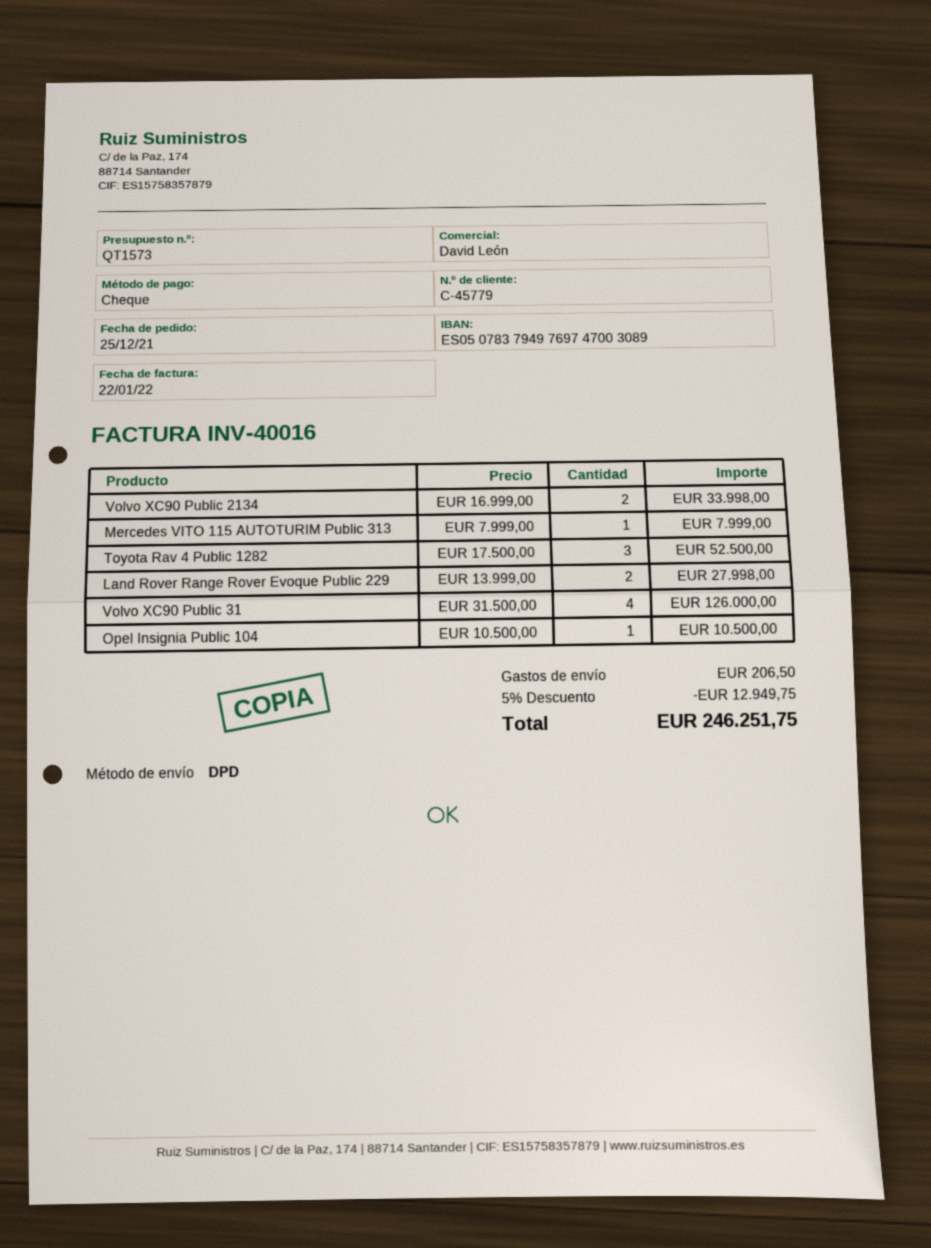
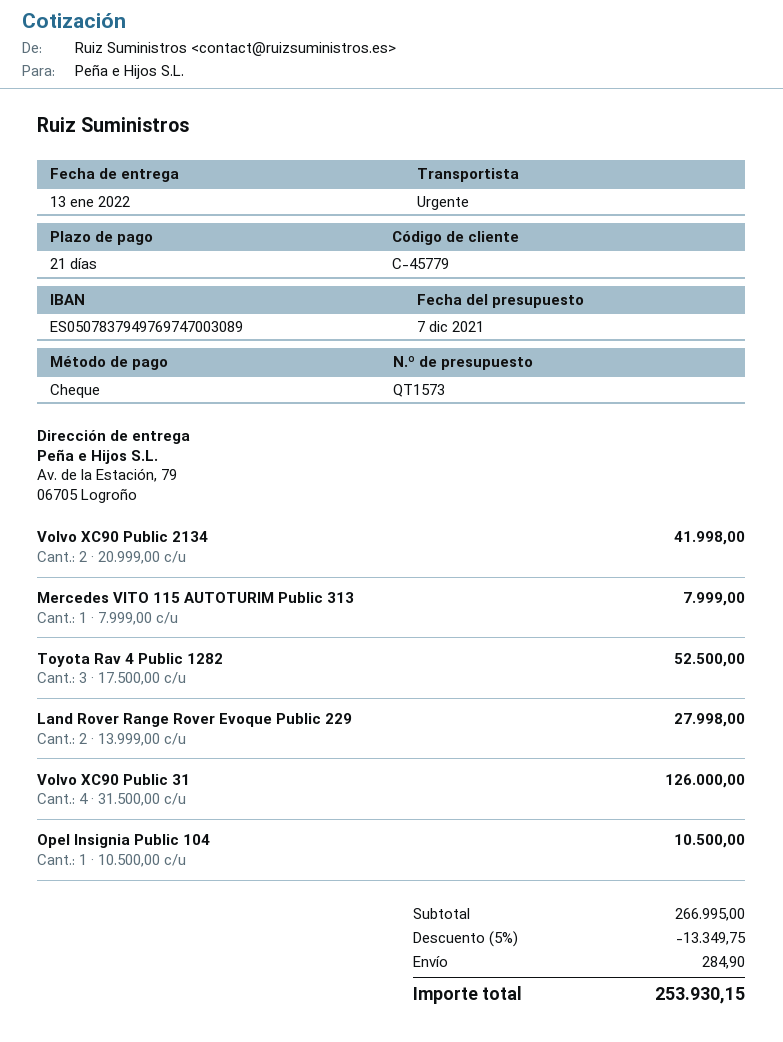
shipping method: DPD -> express
Volvo XC90 Public 2134: 2 x 16999.00 = 33998.00 -> 2 x 20999.00 = 41998.00
discount: 5% = 12949.75 -> 5% = 13349.75
shipping: 206.50 -> 284.90
total: 246251.75 -> 253930.15

